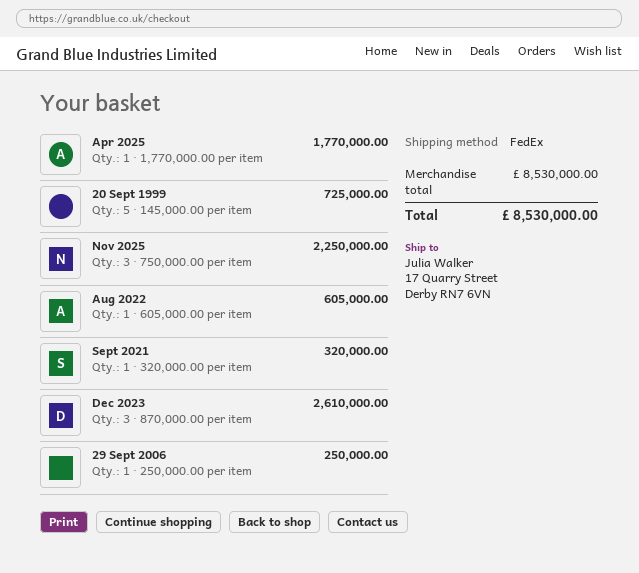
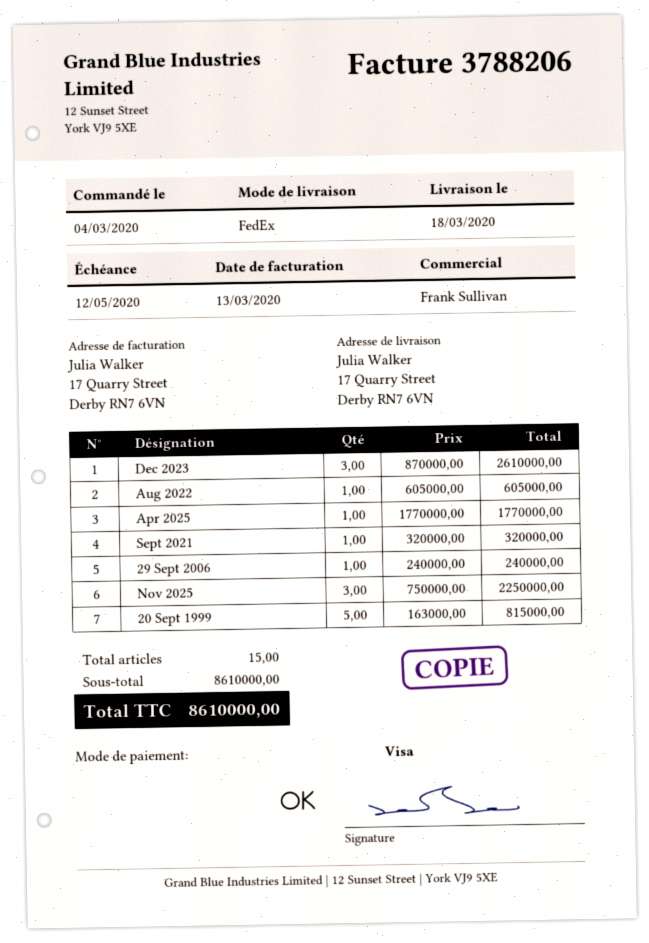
20 Sept 1999: 5 x 145000.00 = 725000.00 -> 5 x 163000.00 = 815000.00
29 Sept 2006: 1 x 250000.00 = 250000.00 -> 1 x 240000.00 = 240000.00
subtotal: 8530000.00 -> 8610000.00
total: 8530000.00 -> 8610000.00

